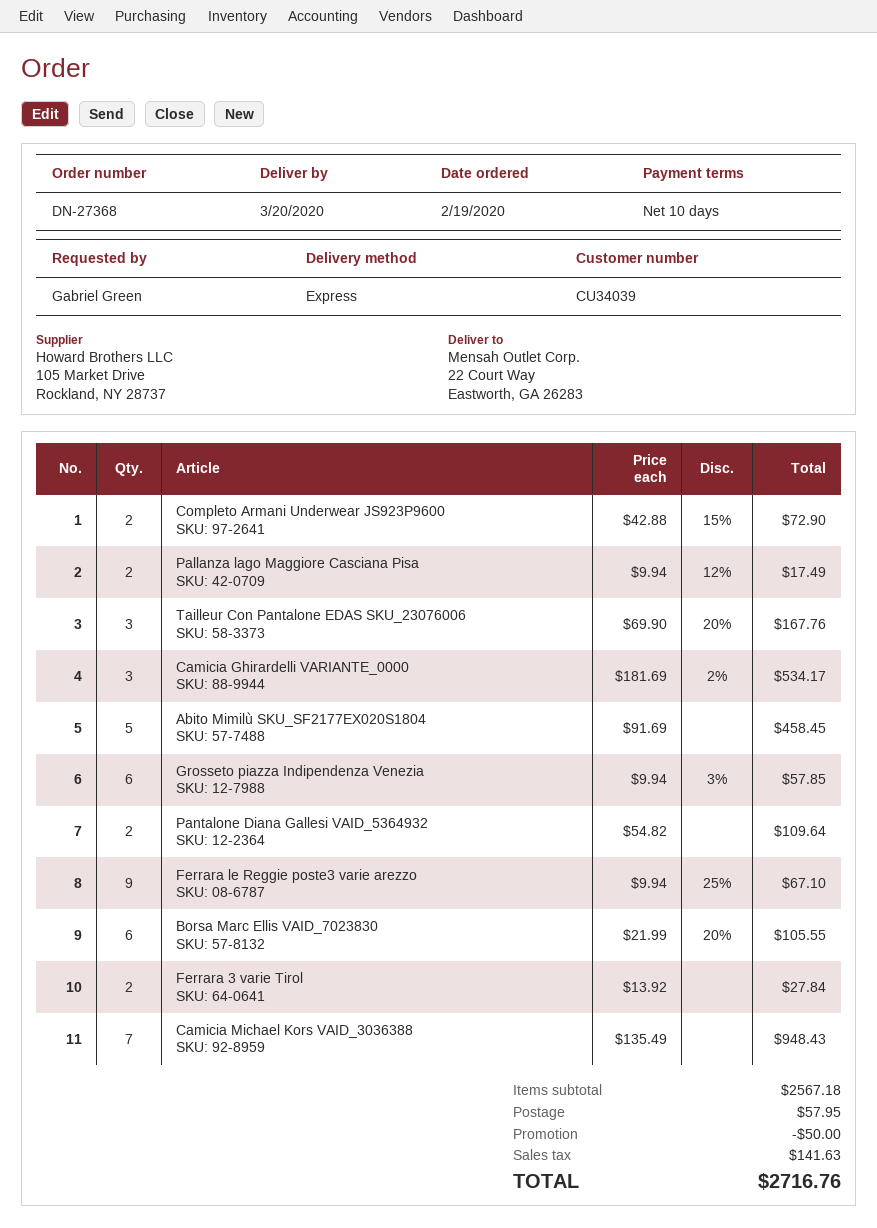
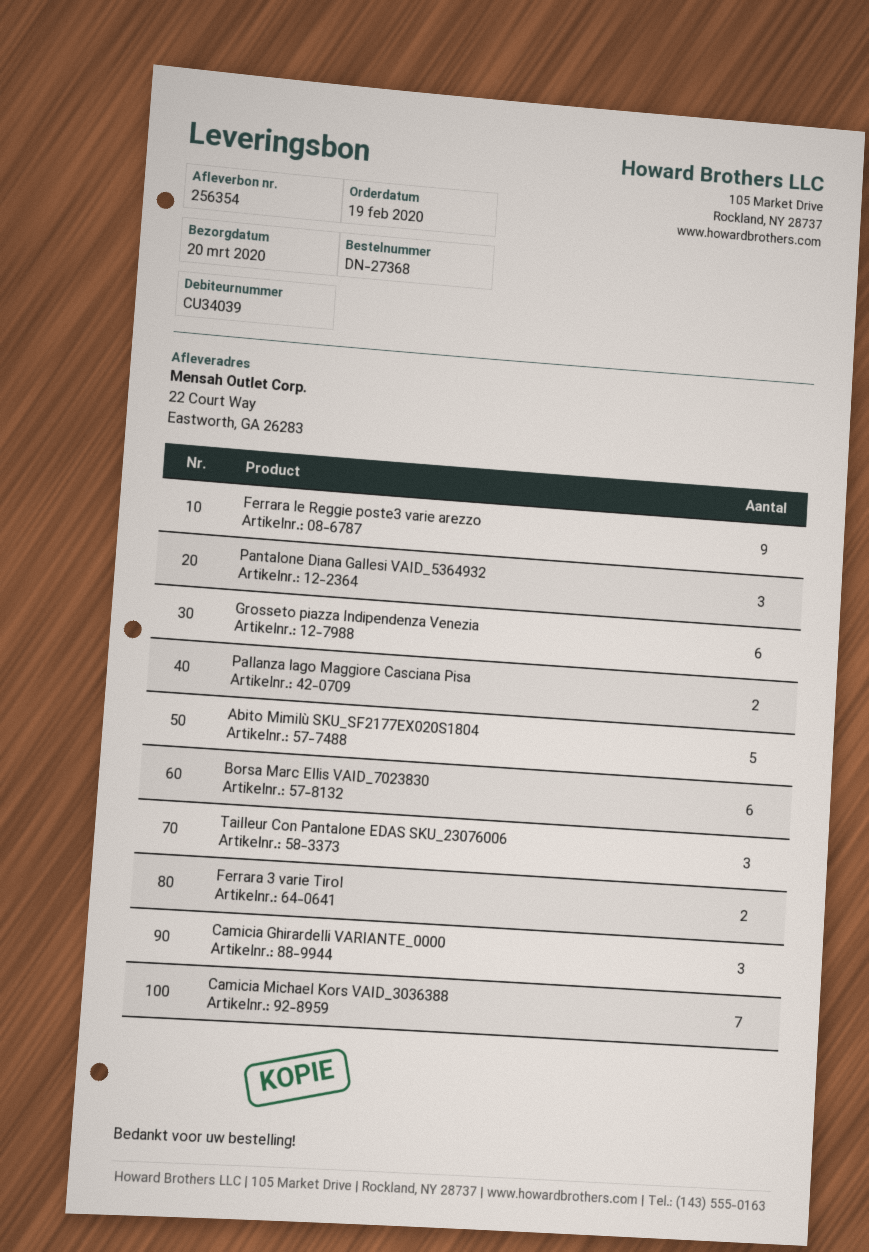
Completo Armani Underwear JS923P9600: 2 -> none
Pantalone Diana Gallesi VAID_5364932: 2 -> 3

